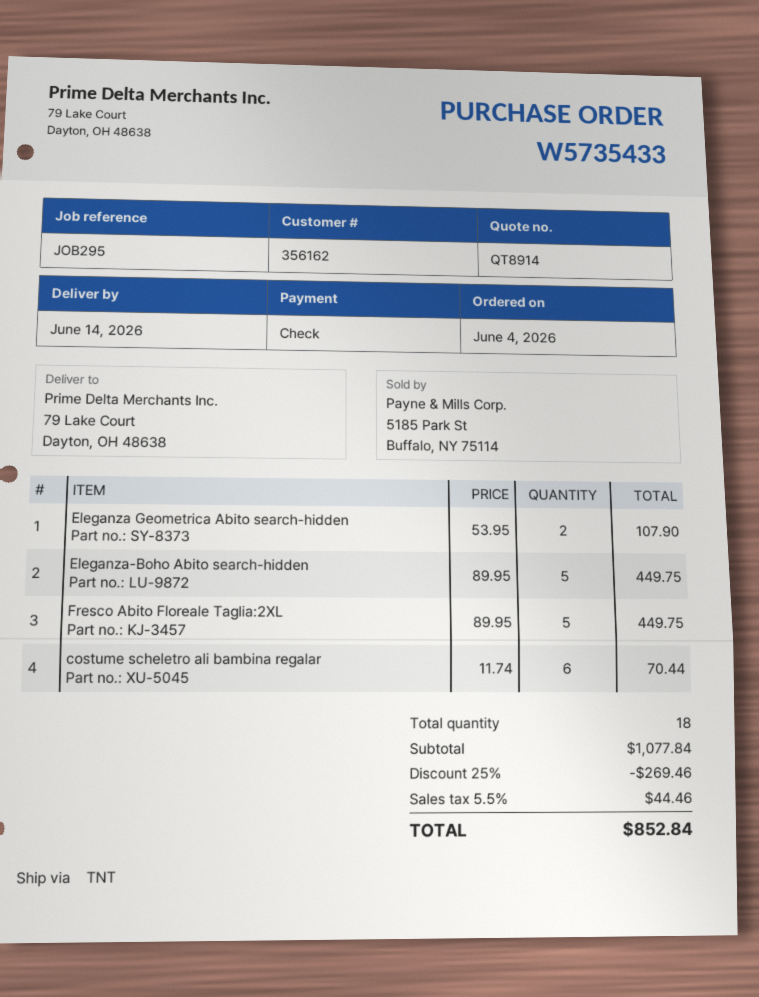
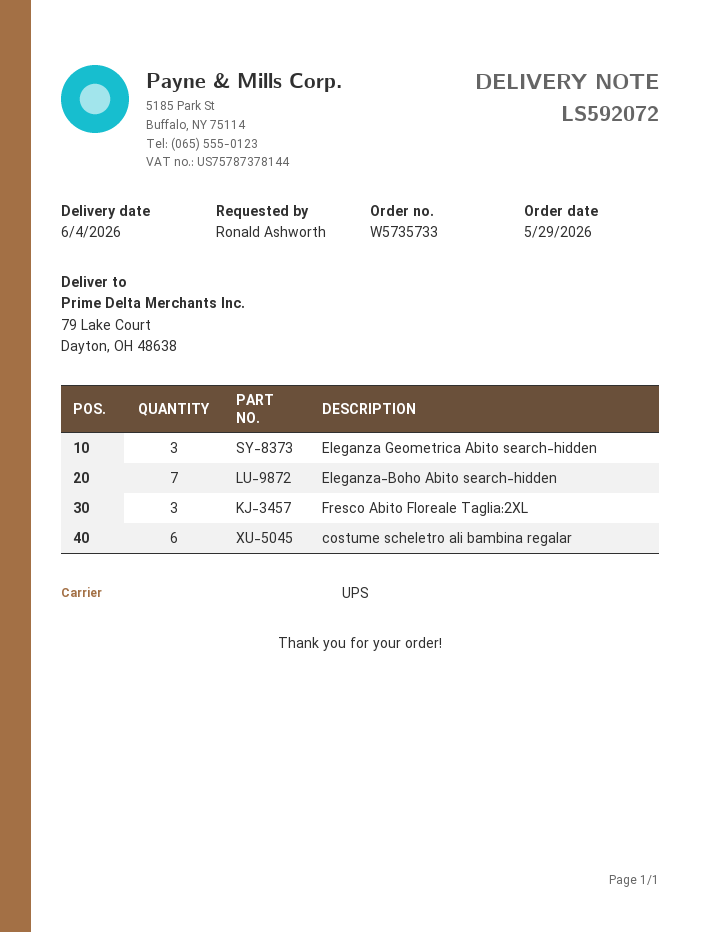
order number: W5735433 -> W5735733
order date: 2026-06-04 -> 2026-05-29
delivery date: 2026-06-14 -> 2026-06-04
shipping method: TNT -> UPS
Eleganza Geometrica Abito search-hidden: 2 -> 3
Eleganza-Boho Abito search-hidden: 5 -> 7
Fresco Abito Floreale Taglia:2XL: 5 -> 3

